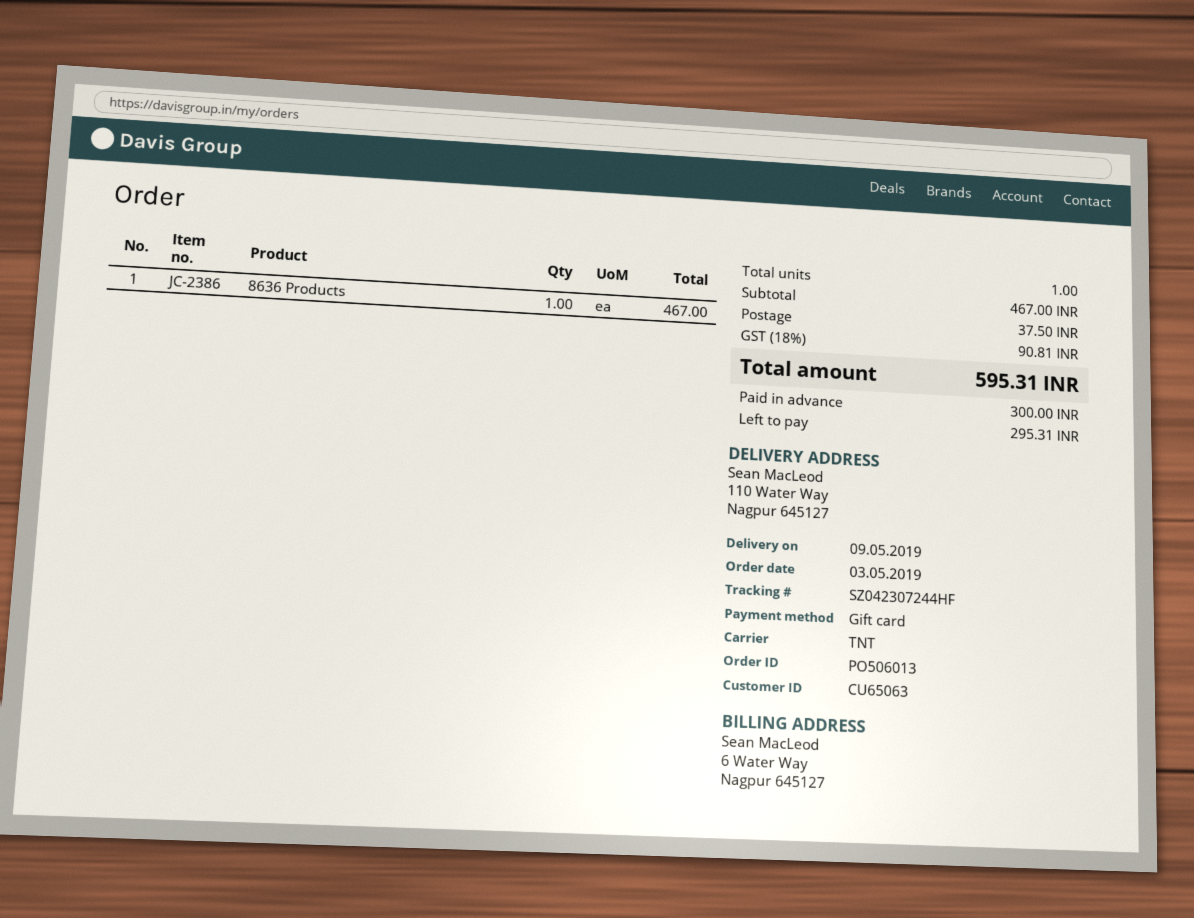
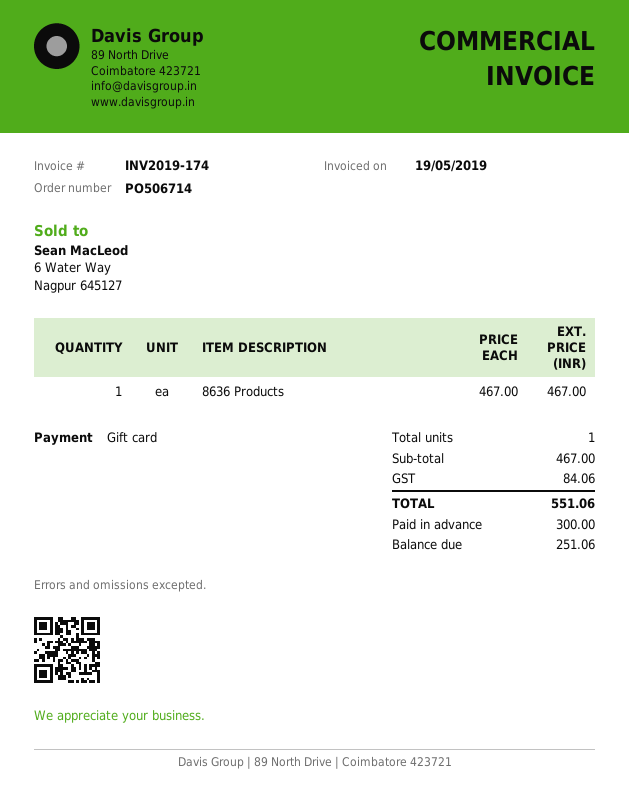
order number: PO506013 -> PO506714
shipping: 37.50 -> none
tax: 90.81 -> 84.06
total: 595.31 -> 551.06
balance: 295.31 -> 251.06

